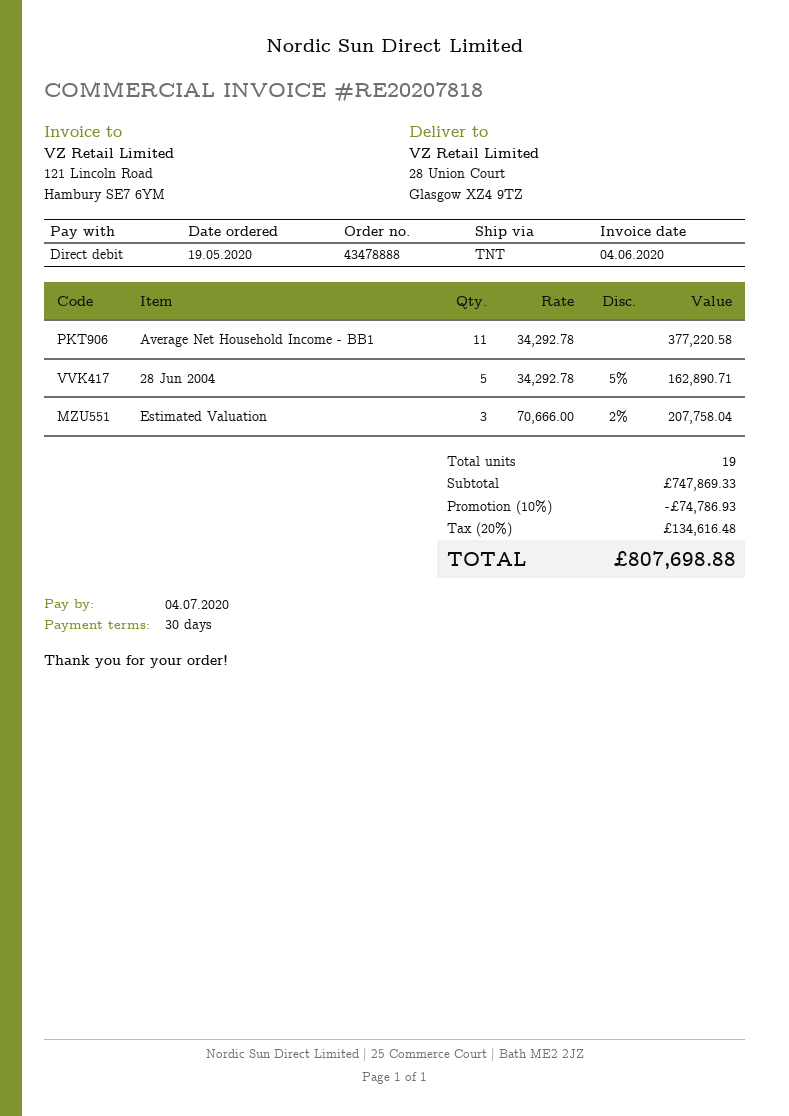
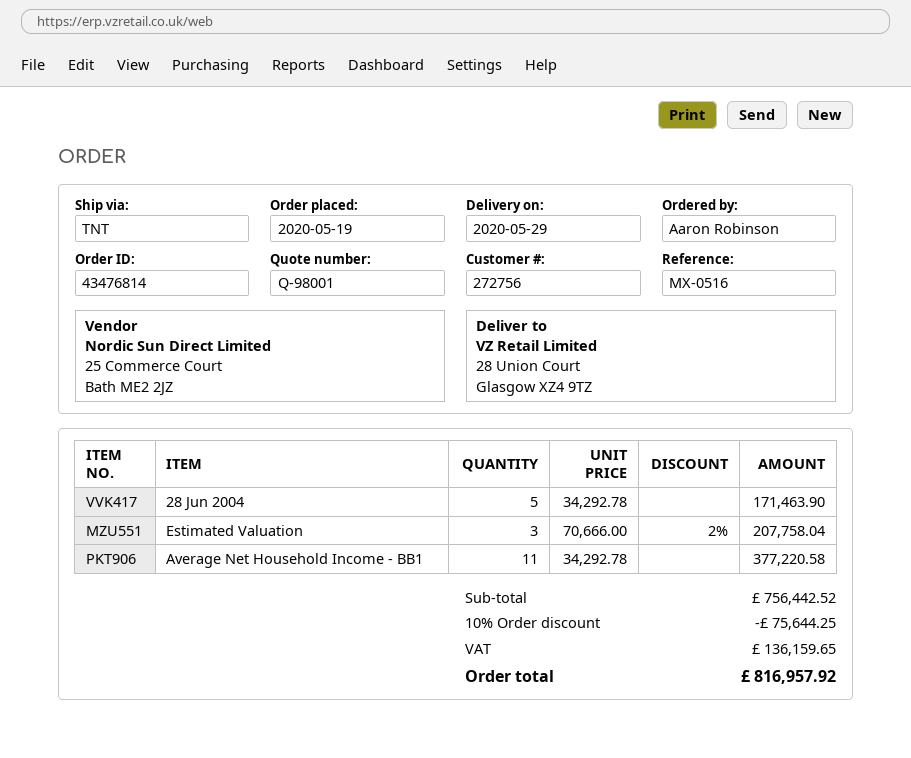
order number: 43478888 -> 43476814
28 Jun 2004: 5 x 34292.78 - 5% = 162890.71 -> 5 x 34292.78 = 171463.90
subtotal: 747869.33 -> 756442.52
discount: 10% = 74786.93 -> 10% = 75644.25
tax: 134616.48 -> 136159.65
total: 807698.88 -> 816957.92

